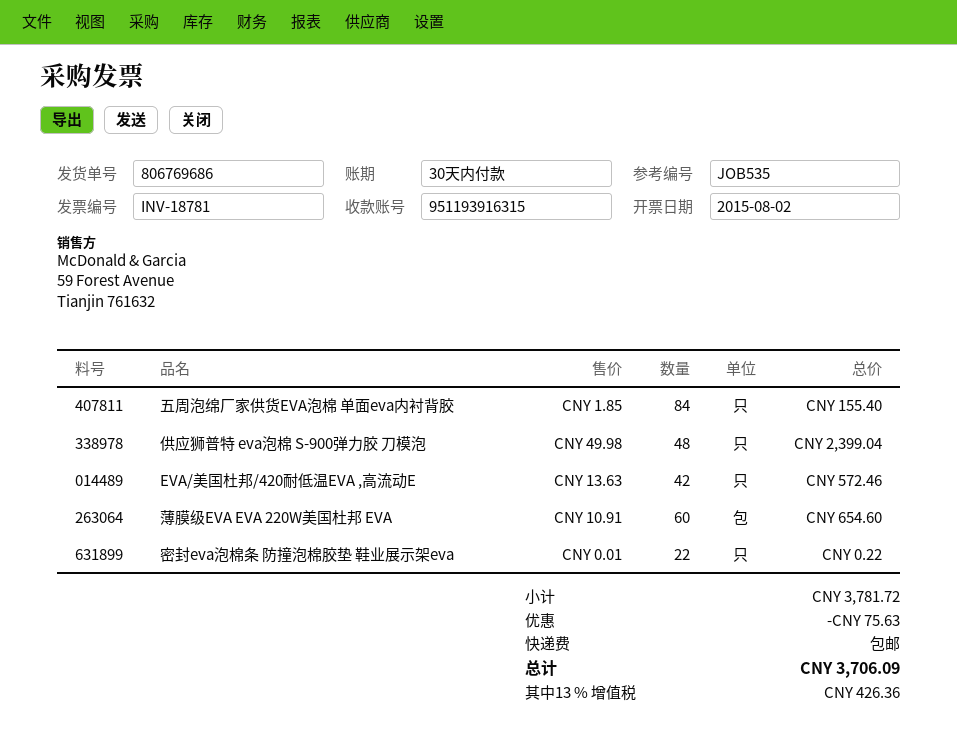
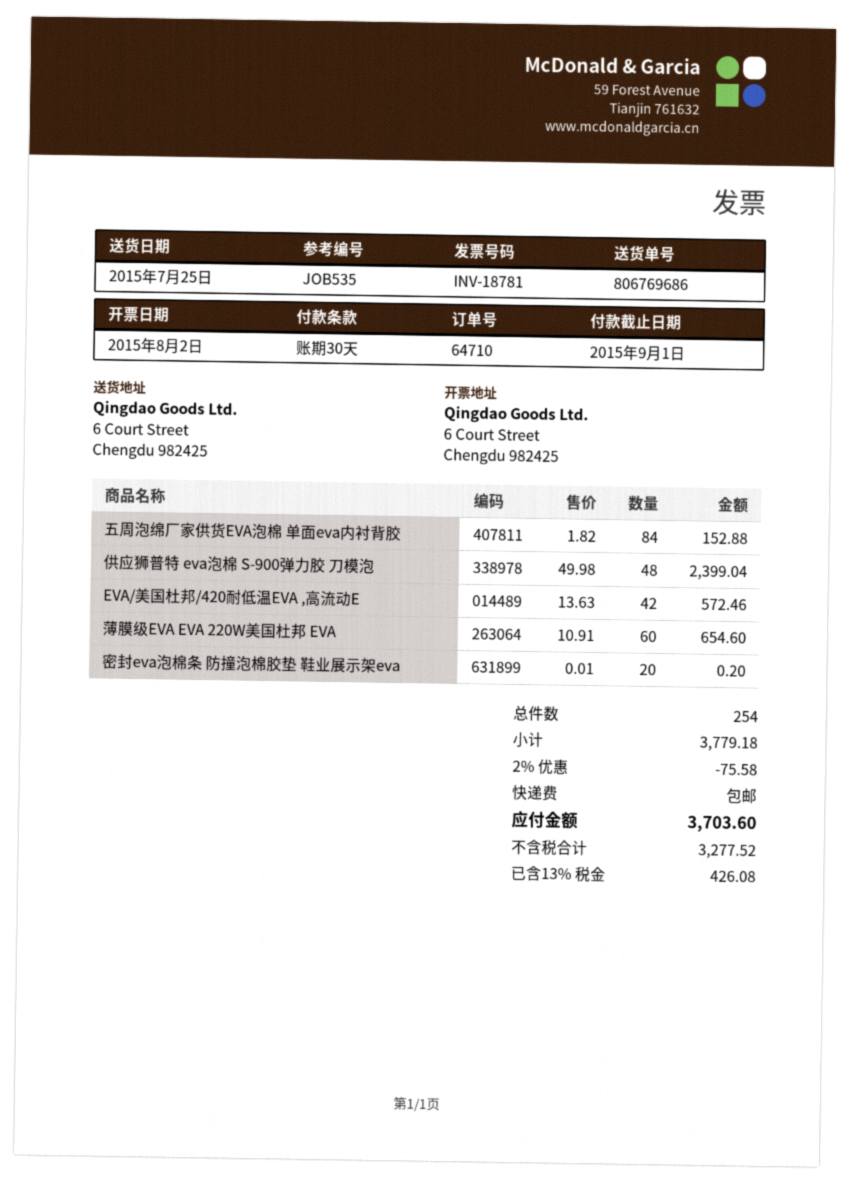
五周泡绵厂家供货EVA泡棉 单面eva内衬背胶: 84 x 1.85 = 155.40 -> 84 x 1.82 = 152.88
密封eva泡棉条 防撞泡棉胶垫 鞋业展示架eva: 22 x 0.01 = 0.22 -> 20 x 0.01 = 0.20
subtotal: 3781.72 -> 3779.18
discount: 75.63 -> 75.58
tax: 13% = 426.36 -> 13% = 426.08
total: 3706.09 -> 3703.60

